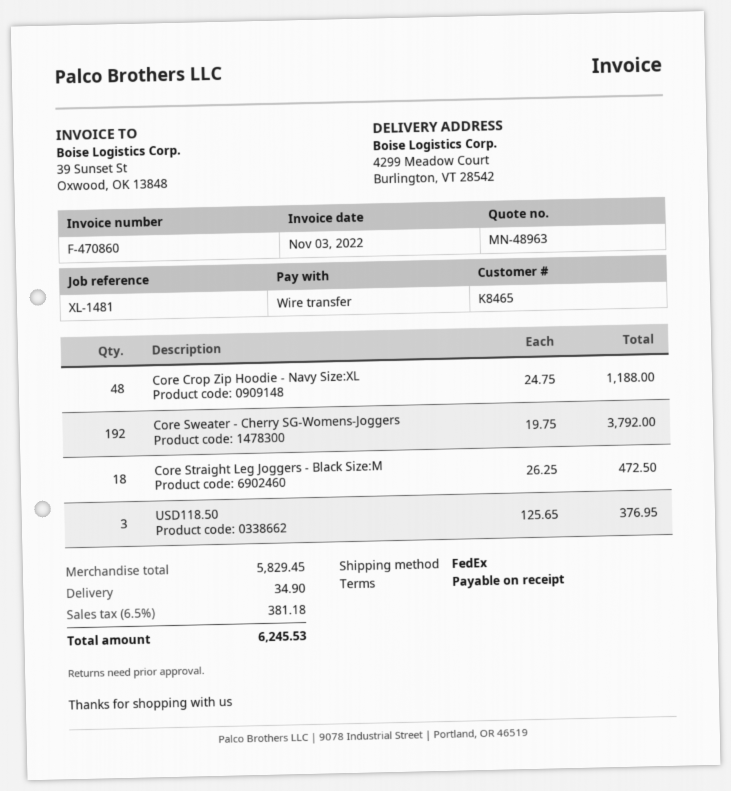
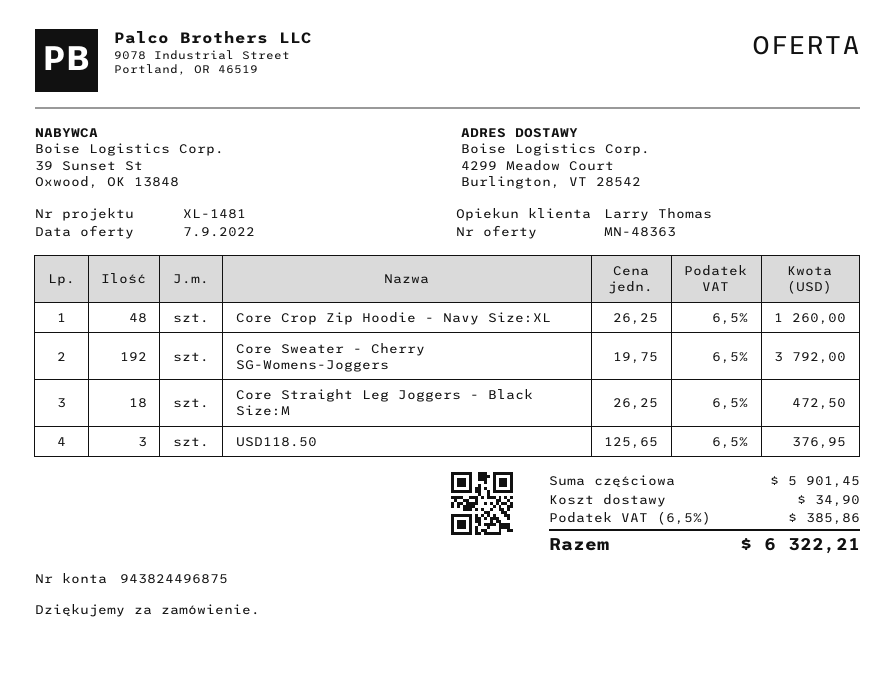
quote number: MN-48963 -> MN-48363
Core Crop Zip Hoodie - Navy Size:XL: 48 x 24.75 = 1188.00 -> 48 x 26.25 = 1260.00
subtotal: 5829.45 -> 5901.45
tax: 6.5% = 381.18 -> 6.5% = 385.86
total: 6245.53 -> 6322.21

